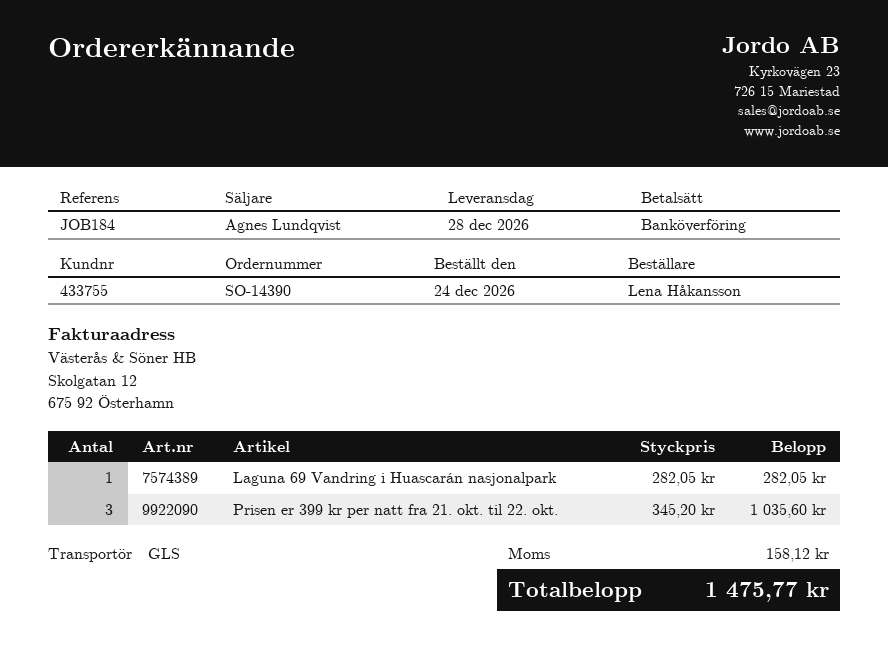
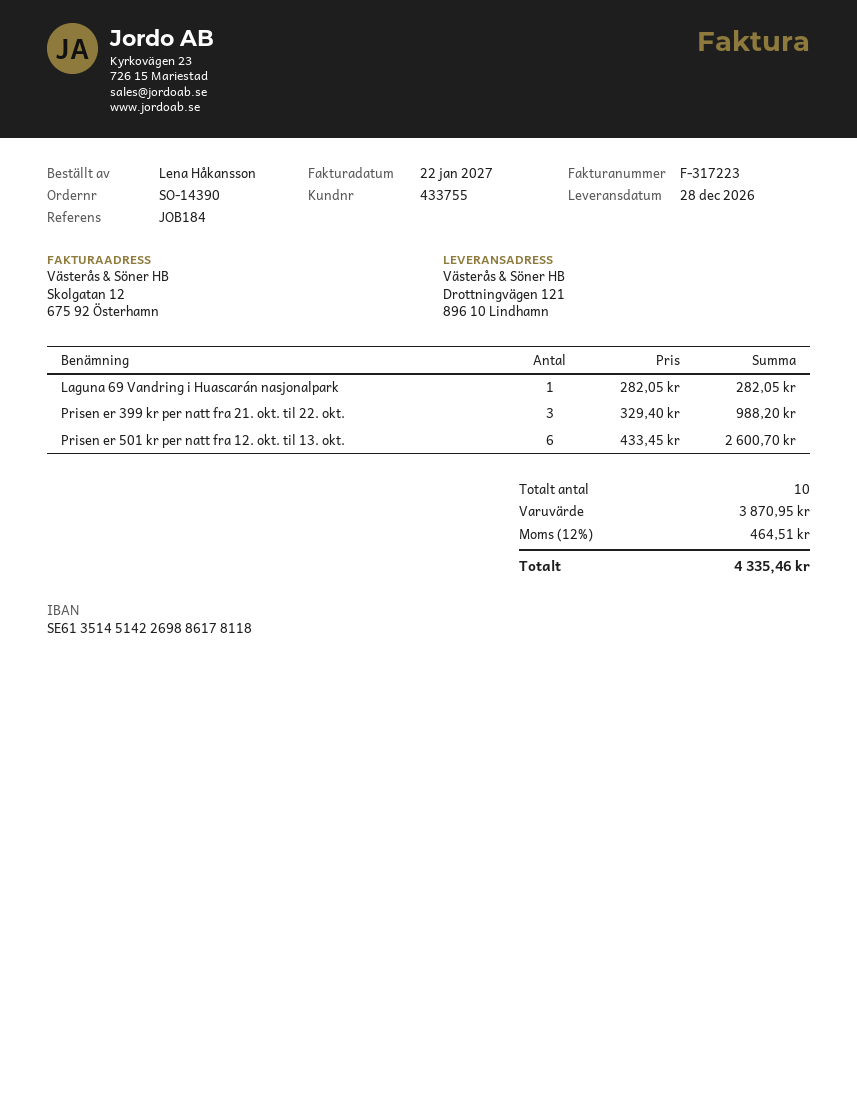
Prisen er 399 kr per natt fra 21. okt. til 22. okt.: 3 x 345.20 = 1035.60 -> 3 x 329.40 = 988.20
Prisen er 501 kr per natt fra 12. okt. til 13. okt.: none -> 6 x 433.45 = 2600.70
tax: 158.12 -> 464.51
total: 1475.77 -> 4335.46

